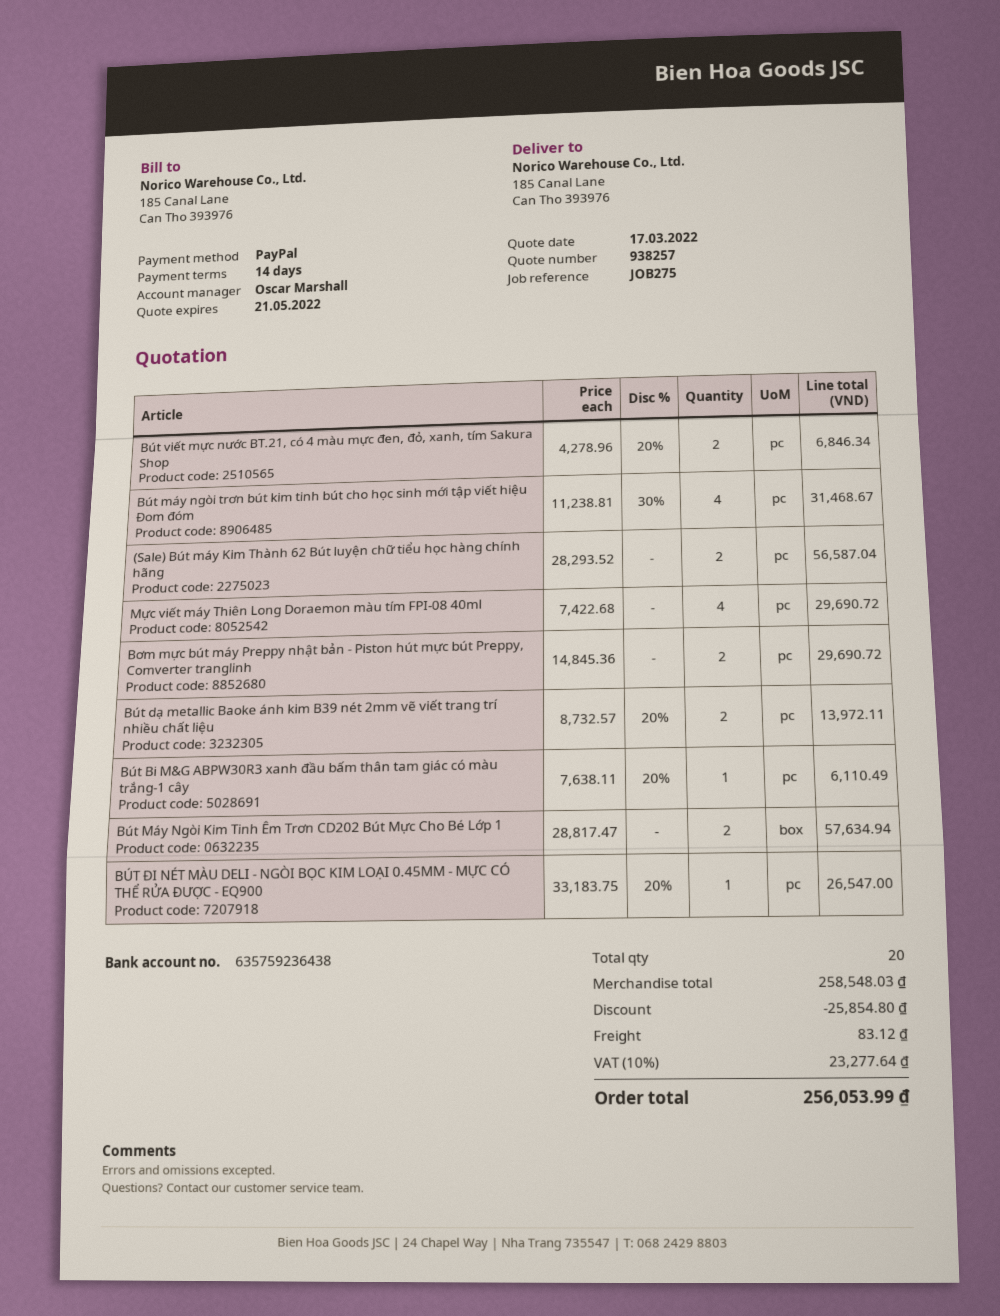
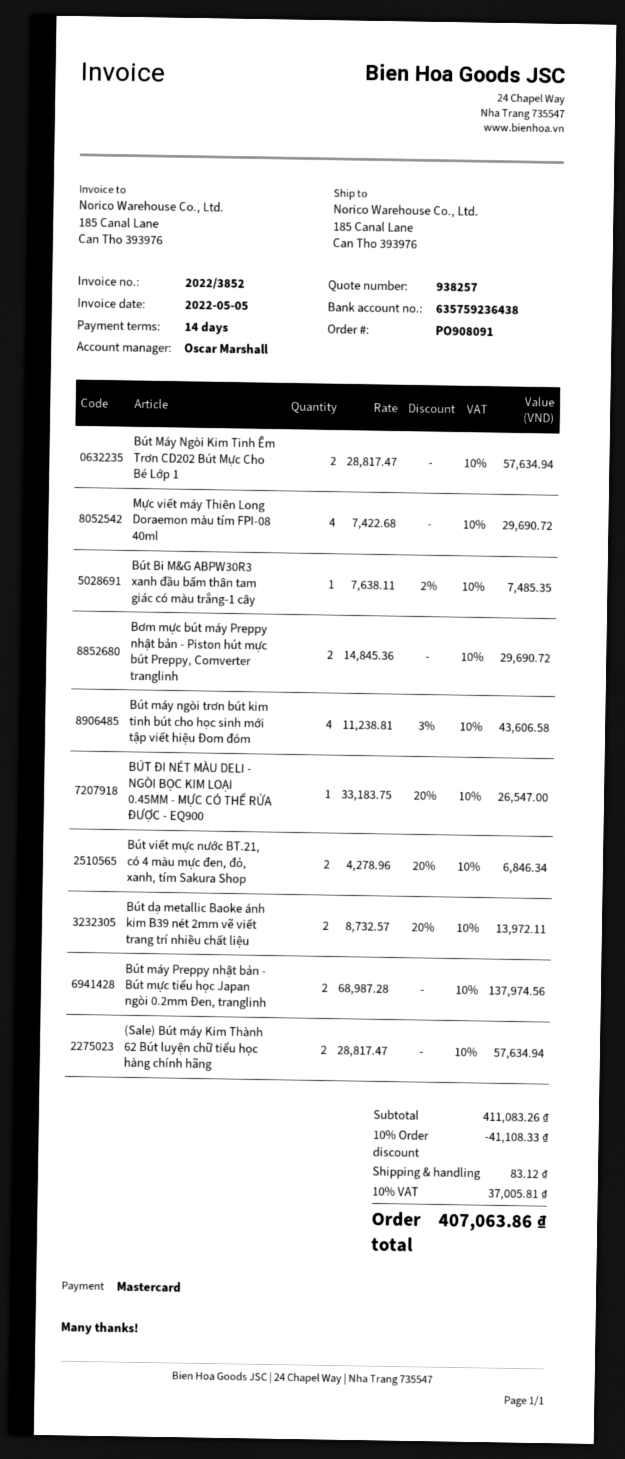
payment method: PayPal -> Mastercard
Bút máy ngòi trơn bút kim tinh bút cho học sinh mới tập viết hiệu Đom đóm: 4 x 11238.81 - 30% = 31468.67 -> 4 x 11238.81 - 3% = 43606.58
(Sale) Bút máy Kim Thành 62 Bút luyện chữ tiểu học hàng chính hãng: 2 x 28293.52 = 56587.04 -> 2 x 28817.47 = 57634.94
Bút Bi M&G ABPW30R3 xanh đầu bấm thân tam giác có màu trắng-1 cây: 1 x 7638.11 - 20% = 6110.49 -> 1 x 7638.11 - 2% = 7485.35
Bút máy Preppy nhật bản - Bút mực tiểu học Japan ngòi 0.2mm Đen, tranglinh: none -> 2 x 68987.28 = 137974.56
subtotal: 258548.03 -> 411083.26
discount: 25854.80 -> 41108.33
tax: 10% = 23277.64 -> 10% = 37005.81
total: 256053.99 -> 407063.86

